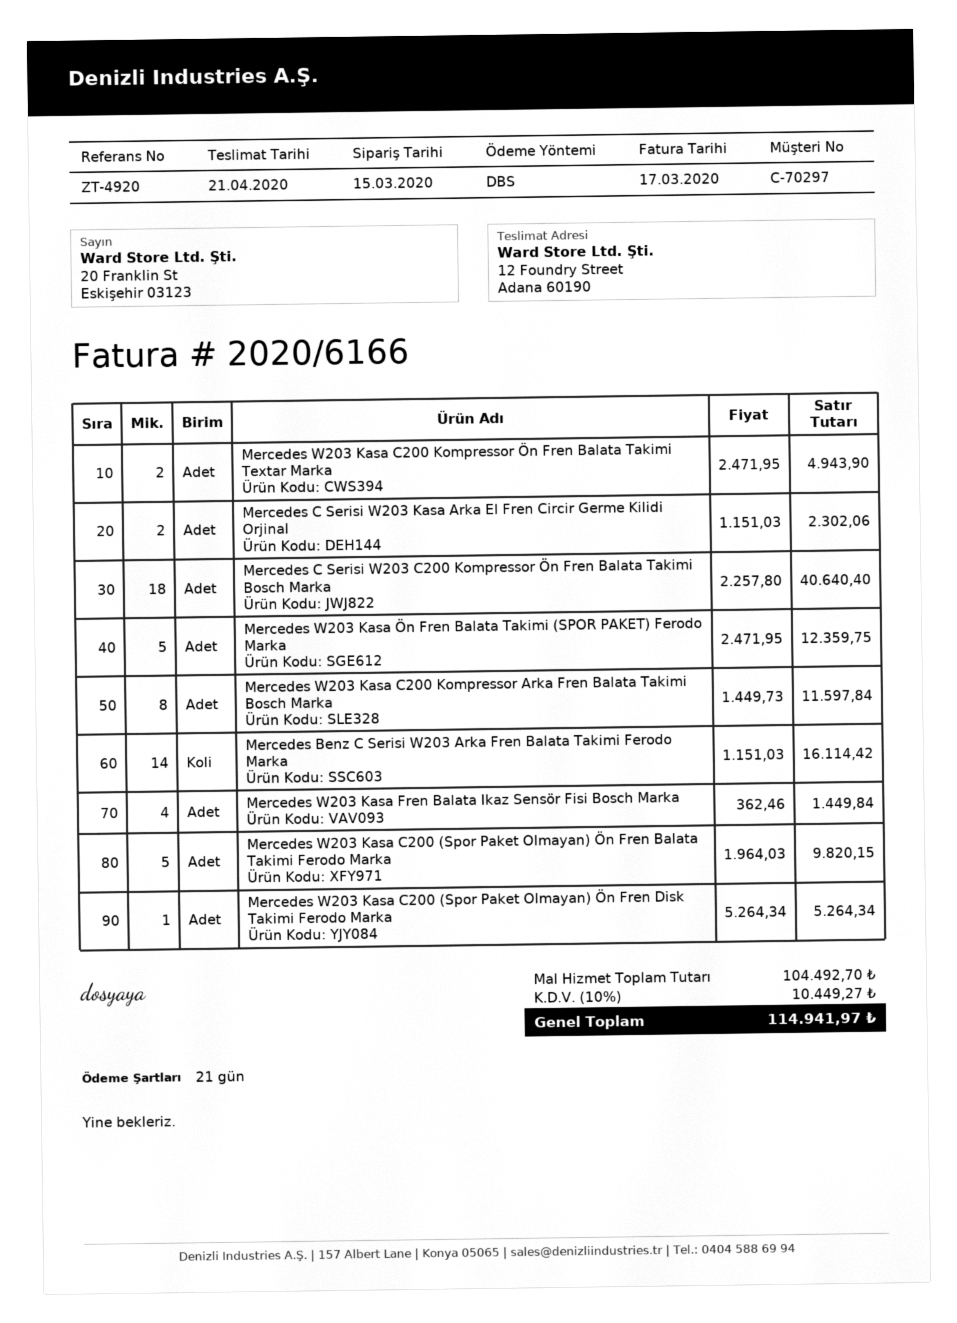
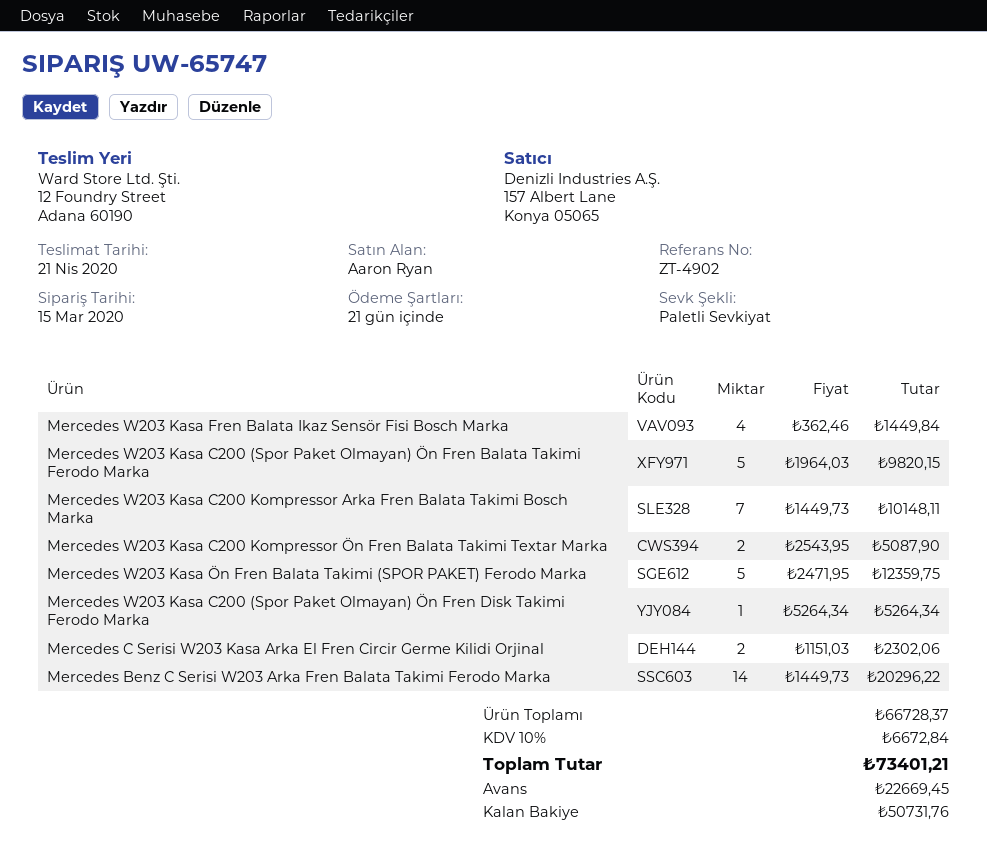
reference: ZT-4920 -> ZT-4902
Mercedes W203 Kasa C200 Kompressor Ön Fren Balata Takimi Textar Marka: 2 x 2471.95 = 4943.90 -> 2 x 2543.95 = 5087.90
Mercedes C Serisi W203 C200 Kompressor Ön Fren Balata Takimi Bosch Marka: 18 x 2257.80 = 40640.40 -> none
Mercedes W203 Kasa C200 Kompressor Arka Fren Balata Takimi Bosch Marka: 8 x 1449.73 = 11597.84 -> 7 x 1449.73 = 10148.11
Mercedes Benz C Serisi W203 Arka Fren Balata Takimi Ferodo Marka: 14 x 1151.03 = 16114.42 -> 14 x 1449.73 = 20296.22
subtotal: 104492.70 -> 66728.37
tax: 10% = 10449.27 -> 10% = 6672.84
total: 114941.97 -> 73401.21

